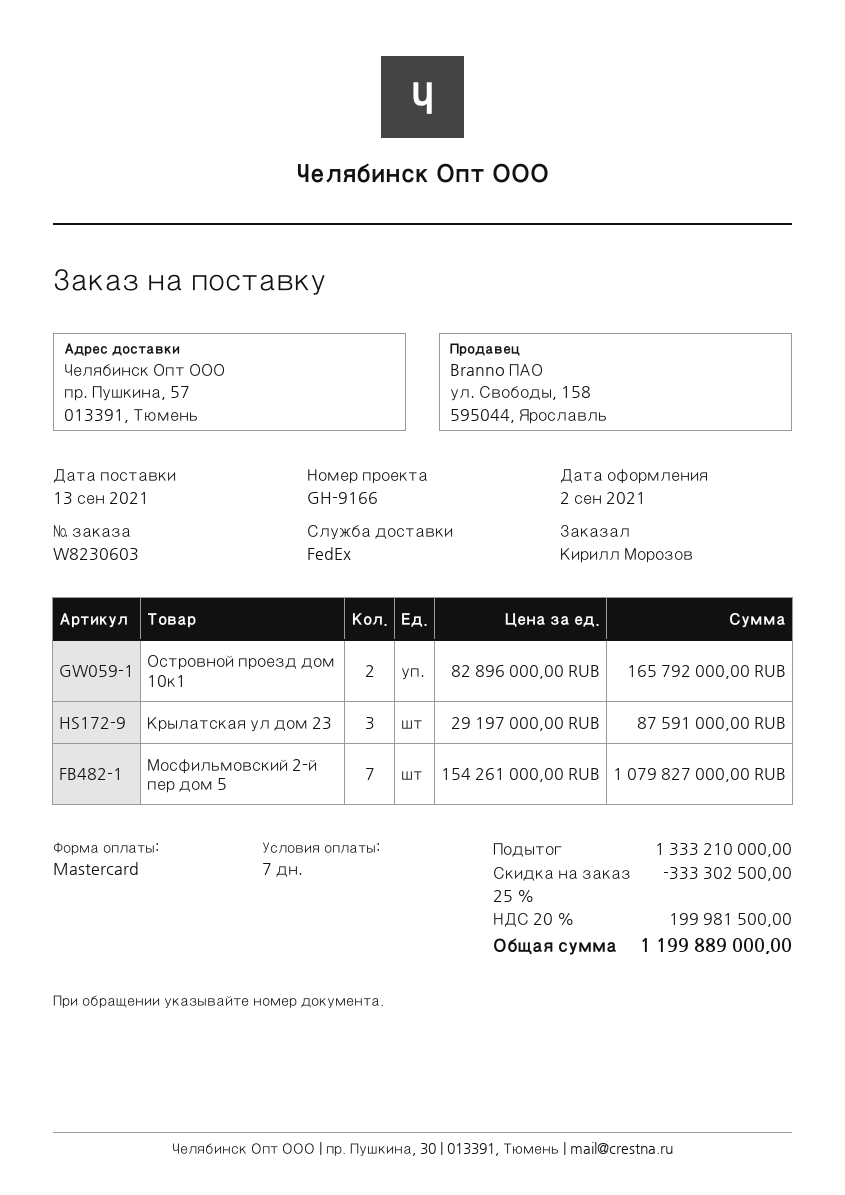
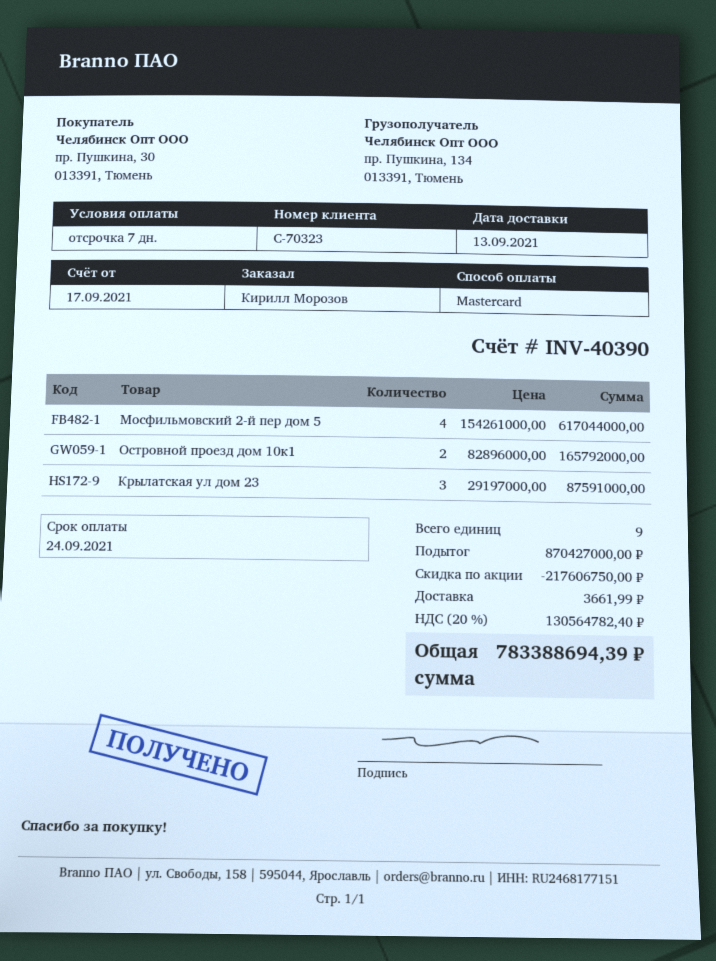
ship to: пр. Пушкина, 57, 013391, Тюмень -> пр. Пушкина, 134, 013391, Тюмень
Мосфильмовский 2-й пер дом 5: 7 x 154261000.00 = 1079827000.00 -> 4 x 154261000.00 = 617044000.00
subtotal: 1333210000.00 -> 870427000.00
discount: 333302500.00 -> 217606750.00
shipping: none -> 3661.99
tax: 20% = 199981500.00 -> 20% = 130564782.40
total: 1199889000.00 -> 783388694.39

